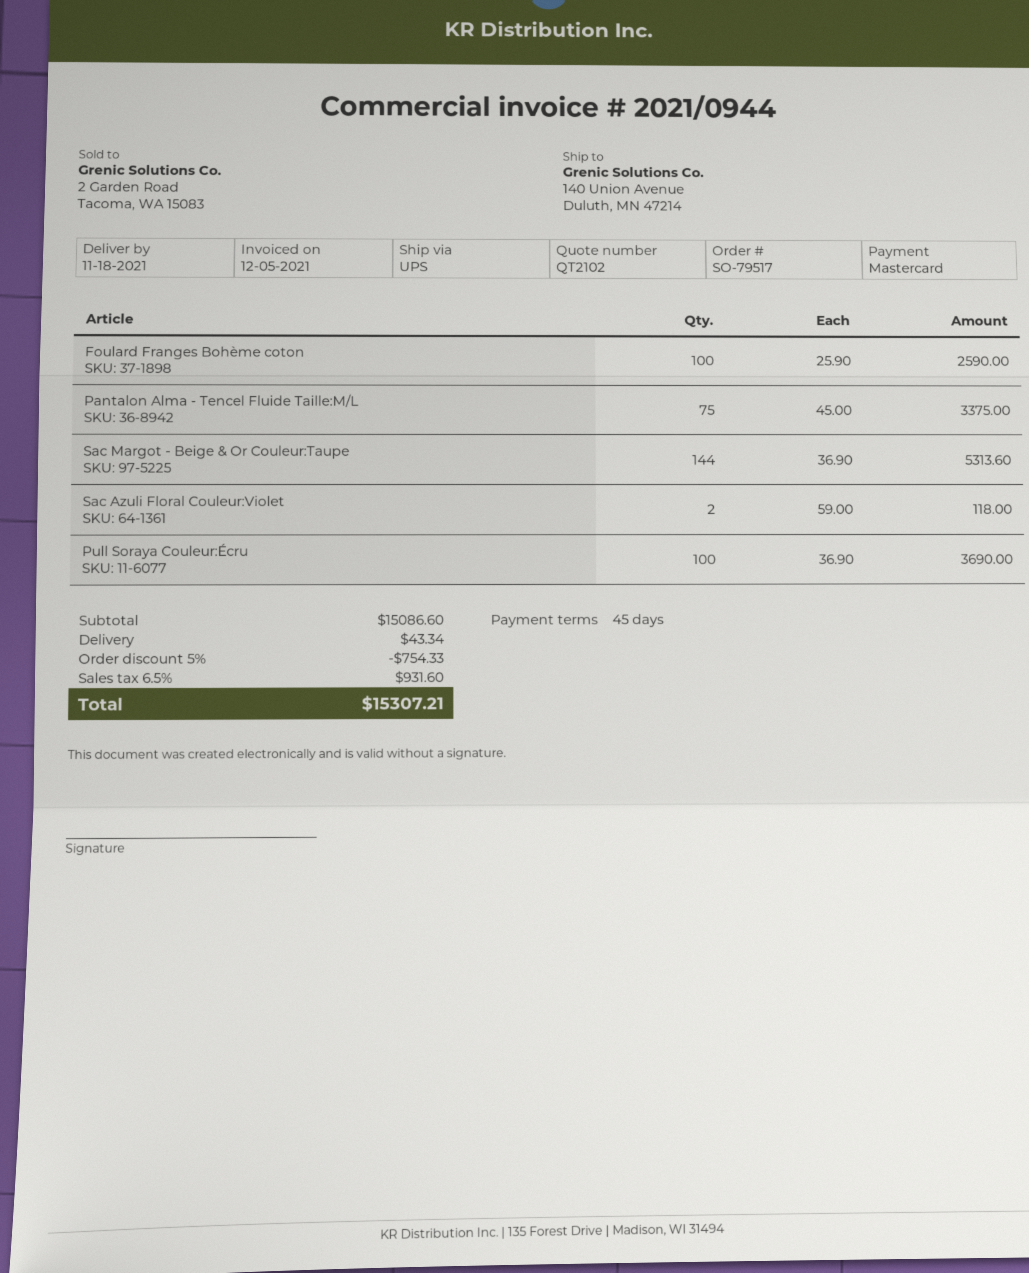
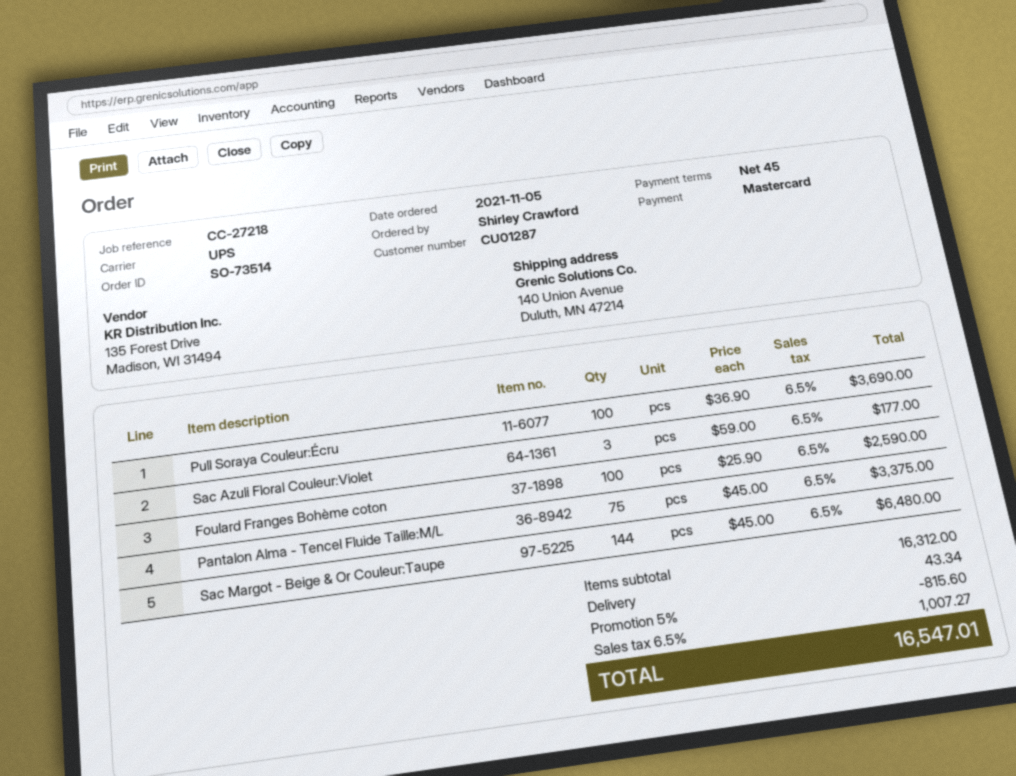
order number: SO-79517 -> SO-73514
Sac Margot - Beige & Or Couleur:Taupe: 144 x 36.90 = 5313.60 -> 144 x 45.00 = 6480.00
Sac Azuli Floral Couleur:Violet: 2 x 59.00 = 118.00 -> 3 x 59.00 = 177.00
subtotal: 15086.60 -> 16312.00
discount: 5% = 754.33 -> 5% = 815.60
tax: 6.5% = 931.60 -> 6.5% = 1007.27
total: 15307.21 -> 16547.01

